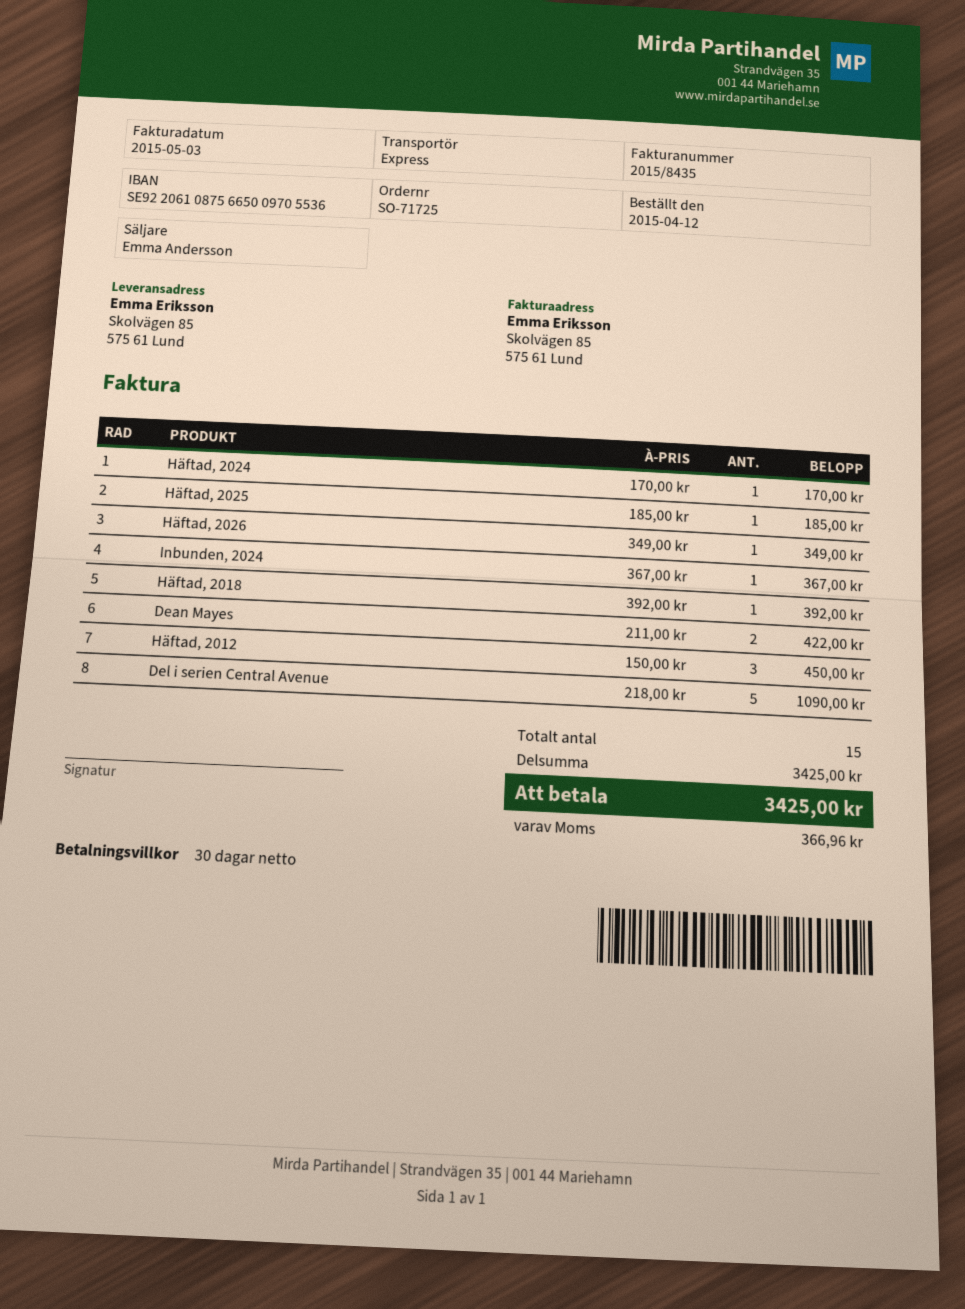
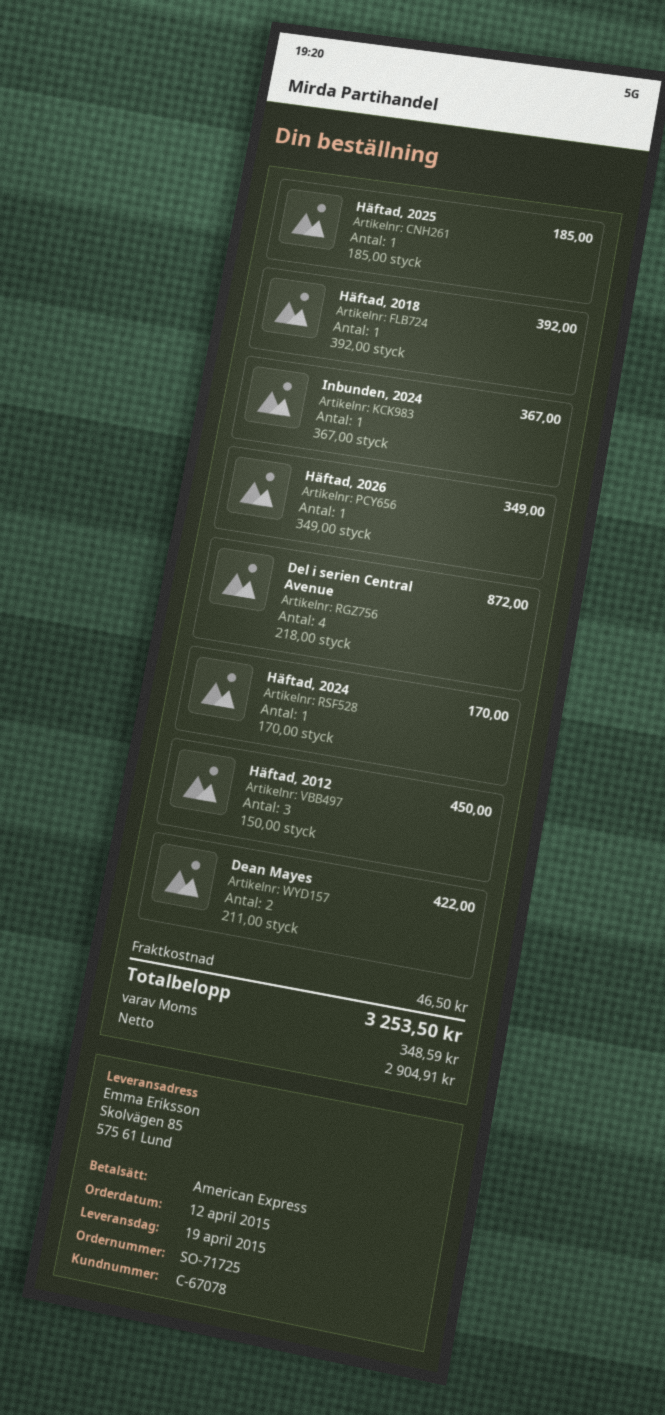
Del i serien Central Avenue: 5 x 218.00 = 1090.00 -> 4 x 218.00 = 872.00
shipping: none -> 46.50
tax: 366.96 -> 348.59
total: 3425.00 -> 3253.50

